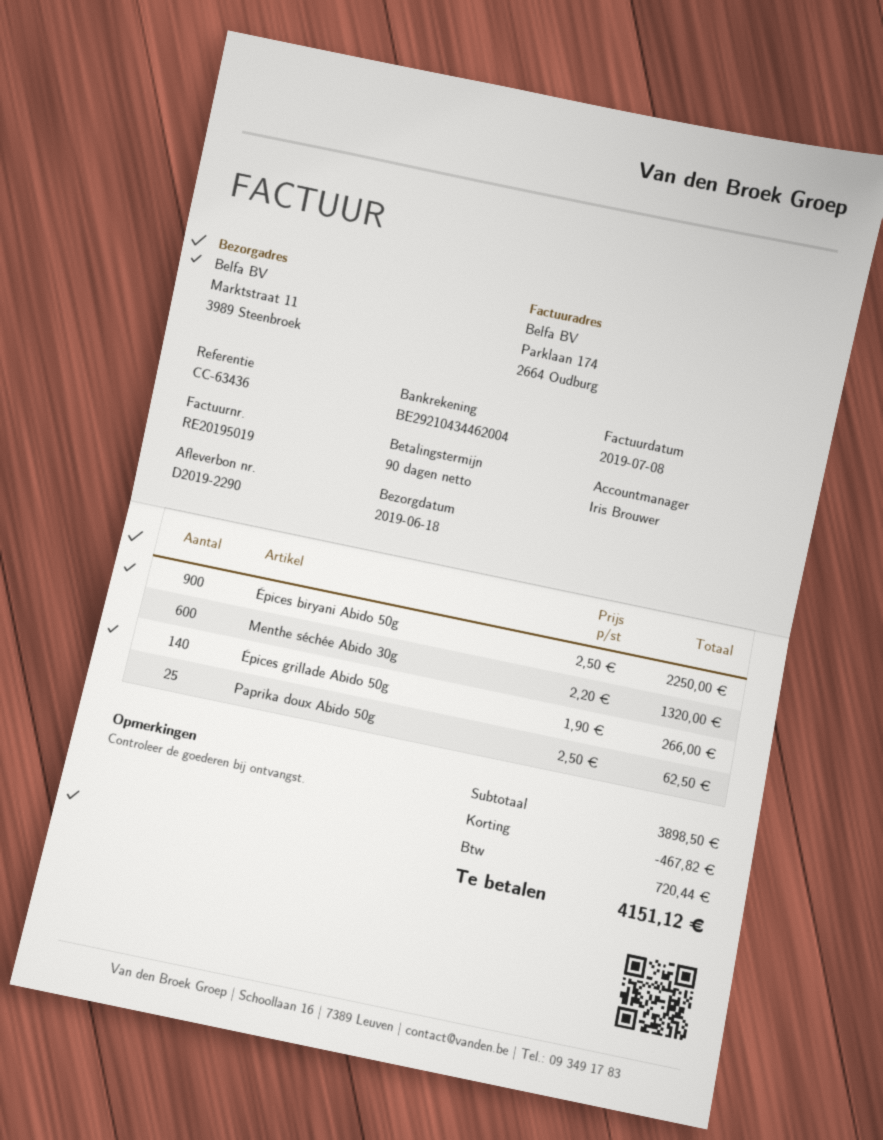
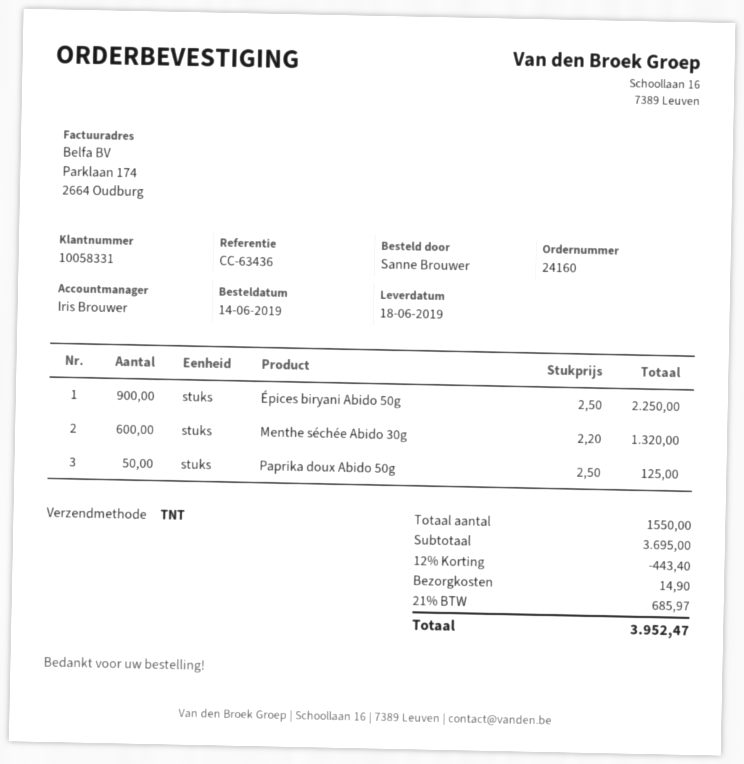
Épices grillade Abido 50g: 140 x 1.90 = 266.00 -> none
Paprika doux Abido 50g: 25 x 2.50 = 62.50 -> 50 x 2.50 = 125.00
subtotal: 3898.50 -> 3695.00
discount: 467.82 -> 443.40
shipping: none -> 14.90
tax: 720.44 -> 685.97
total: 4151.12 -> 3952.47

